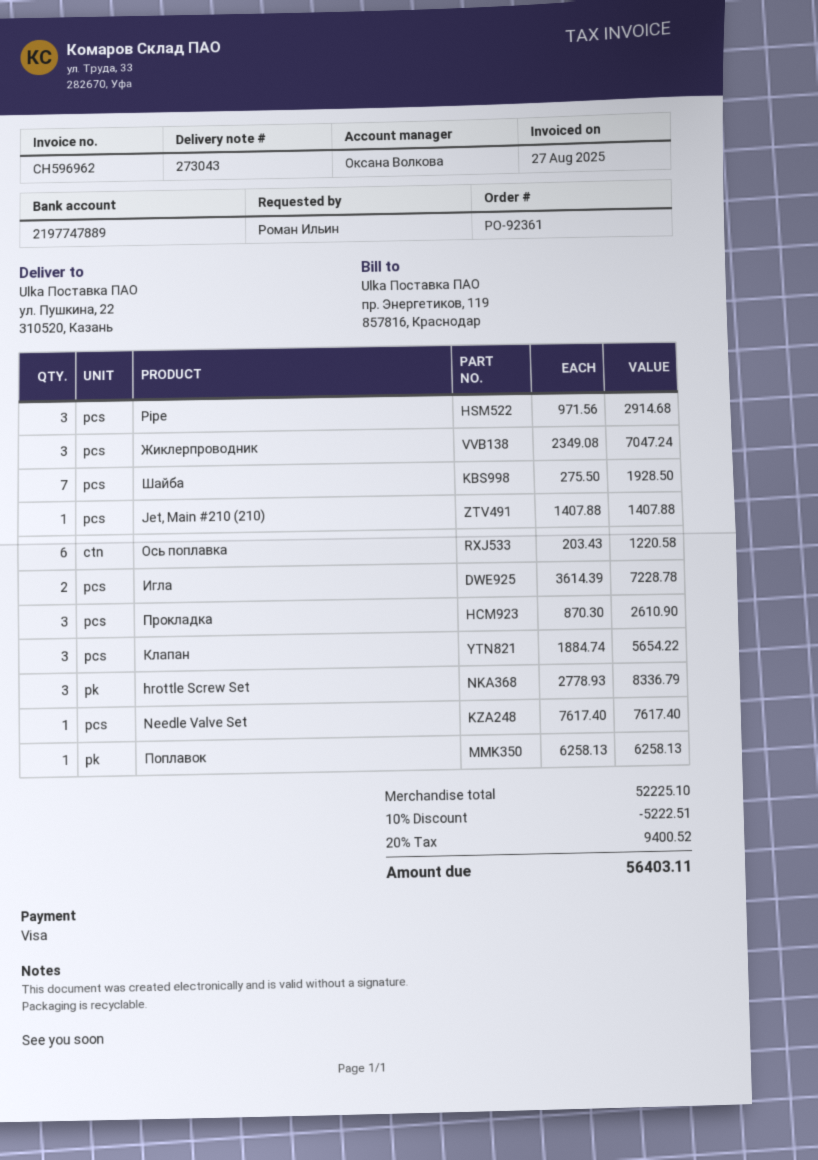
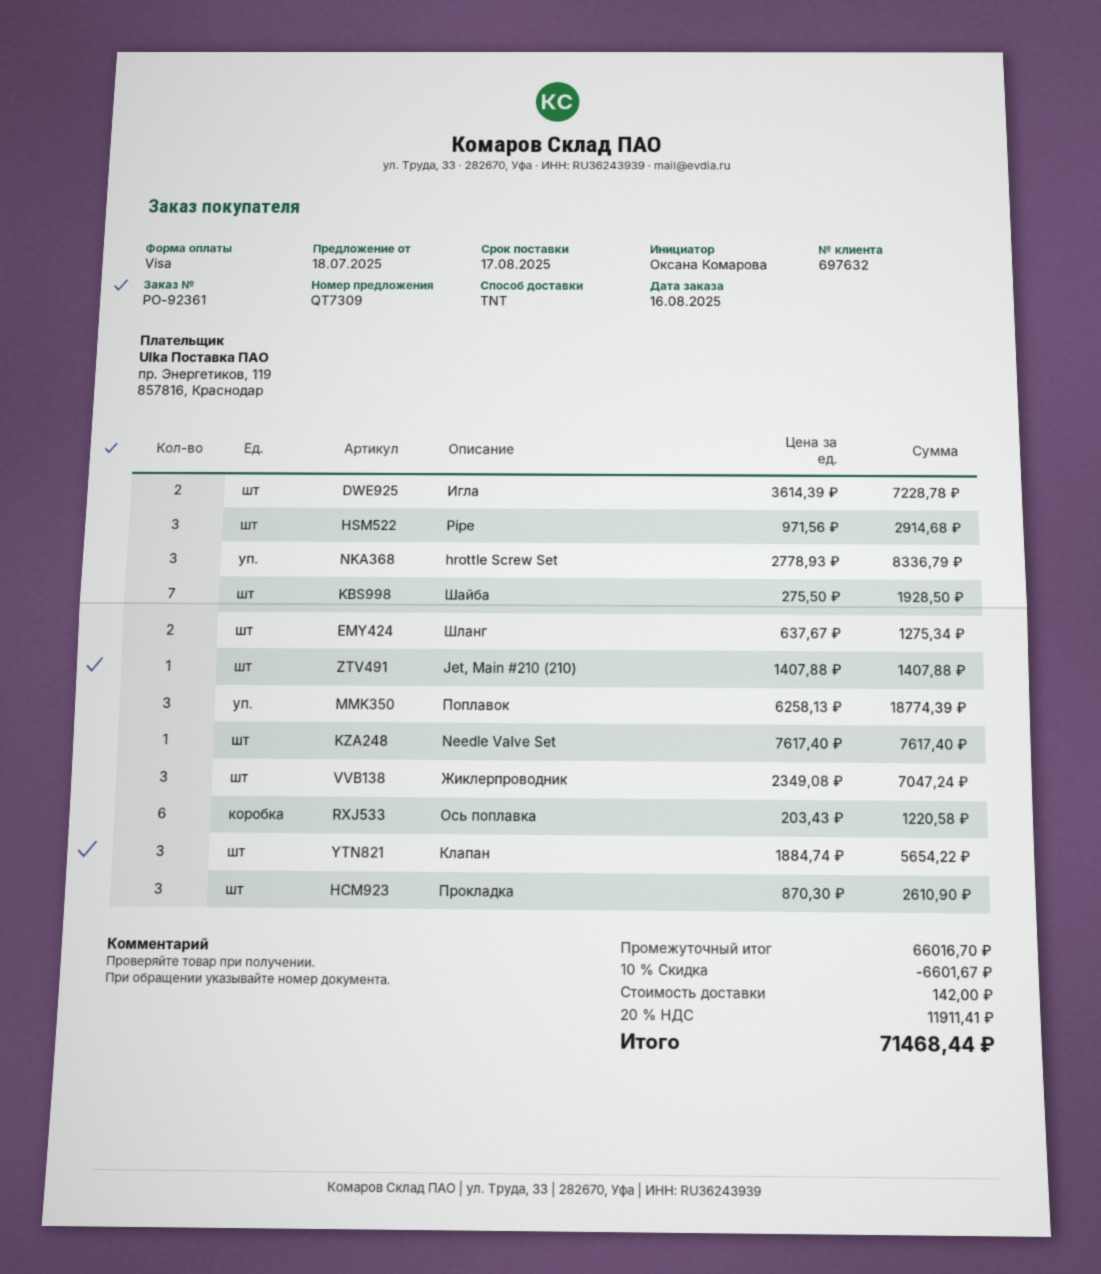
ordered by: Роман Ильин -> Оксана Комарова
Поплавок: 1 x 6258.13 = 6258.13 -> 3 x 6258.13 = 18774.39
Шланг: none -> 2 x 637.67 = 1275.34
subtotal: 52225.10 -> 66016.70
discount: 10% = 5222.51 -> 10% = 6601.67
shipping: none -> 142.00
tax: 20% = 9400.52 -> 20% = 11911.41
total: 56403.11 -> 71468.44

